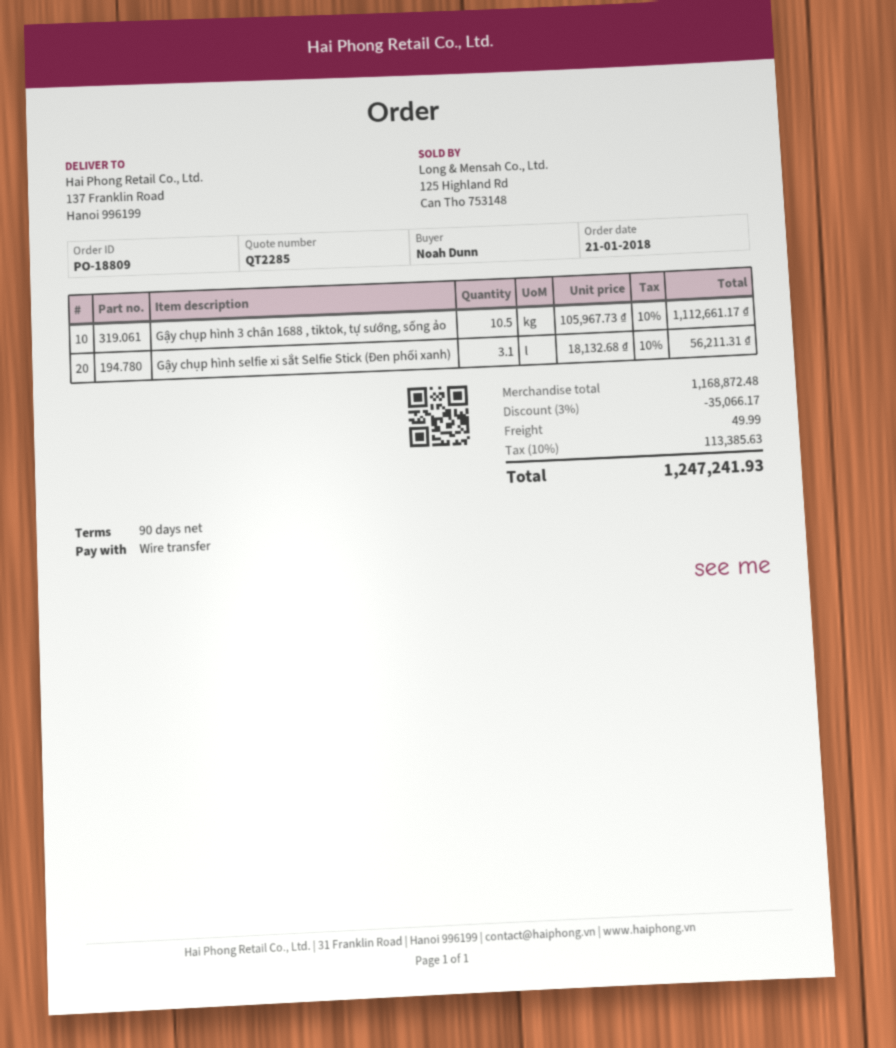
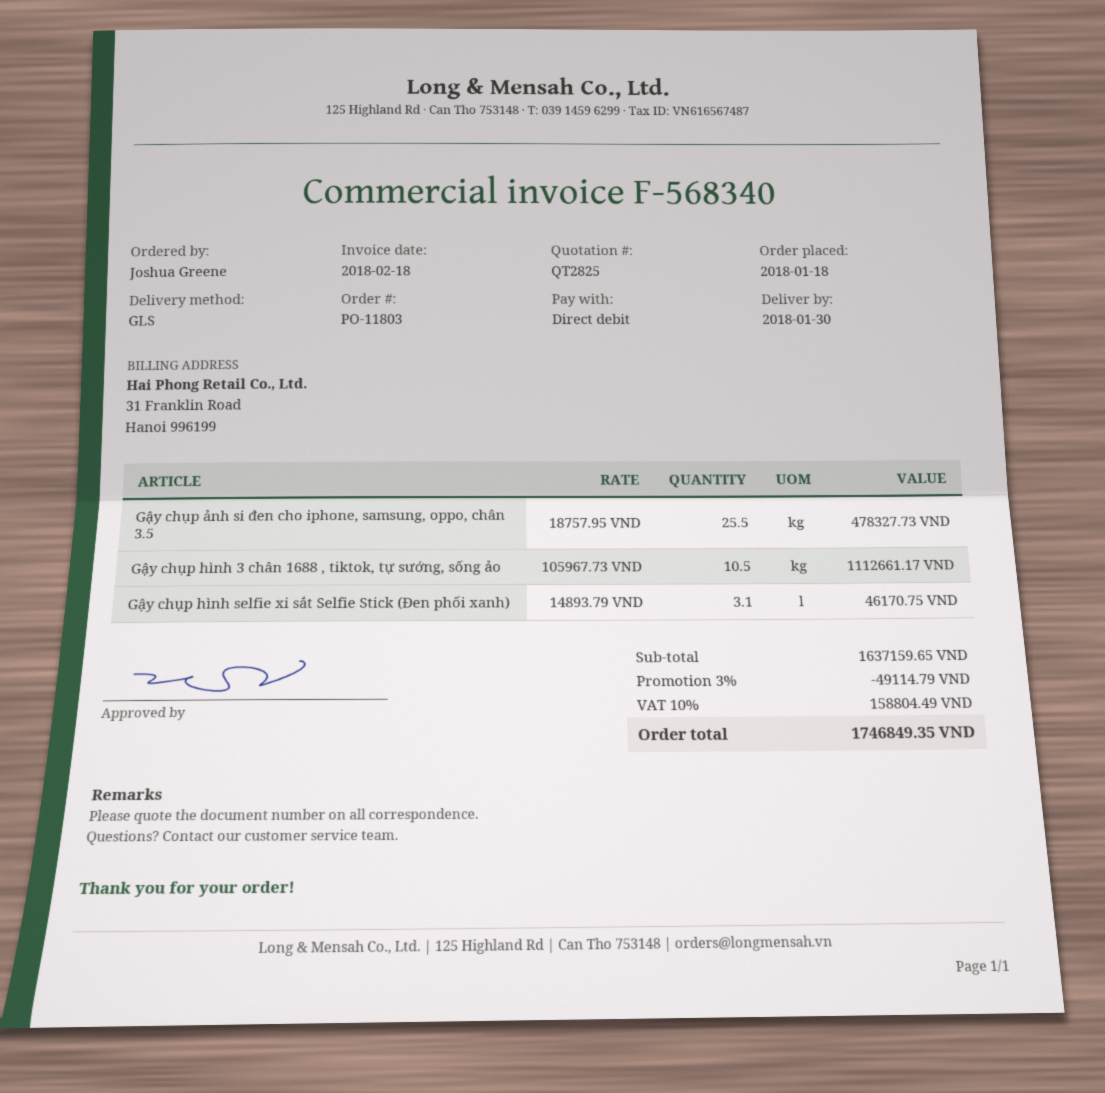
quote number: QT2285 -> QT2825
order number: PO-18809 -> PO-11803
order date: 2018-01-21 -> 2018-01-18
ordered by: Noah Dunn -> Joshua Greene
payment method: bank transfer -> direct debit
Gậy chụp hình selfie xi sắt Selfie Stick (Đen phối xanh): 3.1 x 18132.68 = 56211.31 -> 3.1 x 14893.79 = 46170.75
Gậy chụp ảnh si đen cho iphone, samsung, oppo, chân 3.5: none -> 25.5 x 18757.95 = 478327.73
subtotal: 1168872.48 -> 1637159.65
discount: 3% = 35066.17 -> 3% = 49114.79
shipping: 49.99 -> none
tax: 10% = 113385.63 -> 10% = 158804.49
total: 1247241.93 -> 1746849.35

